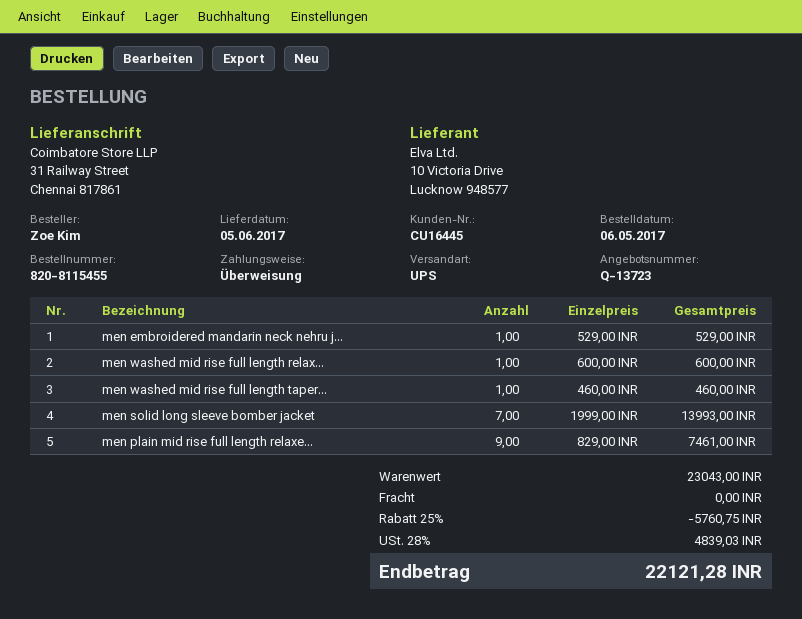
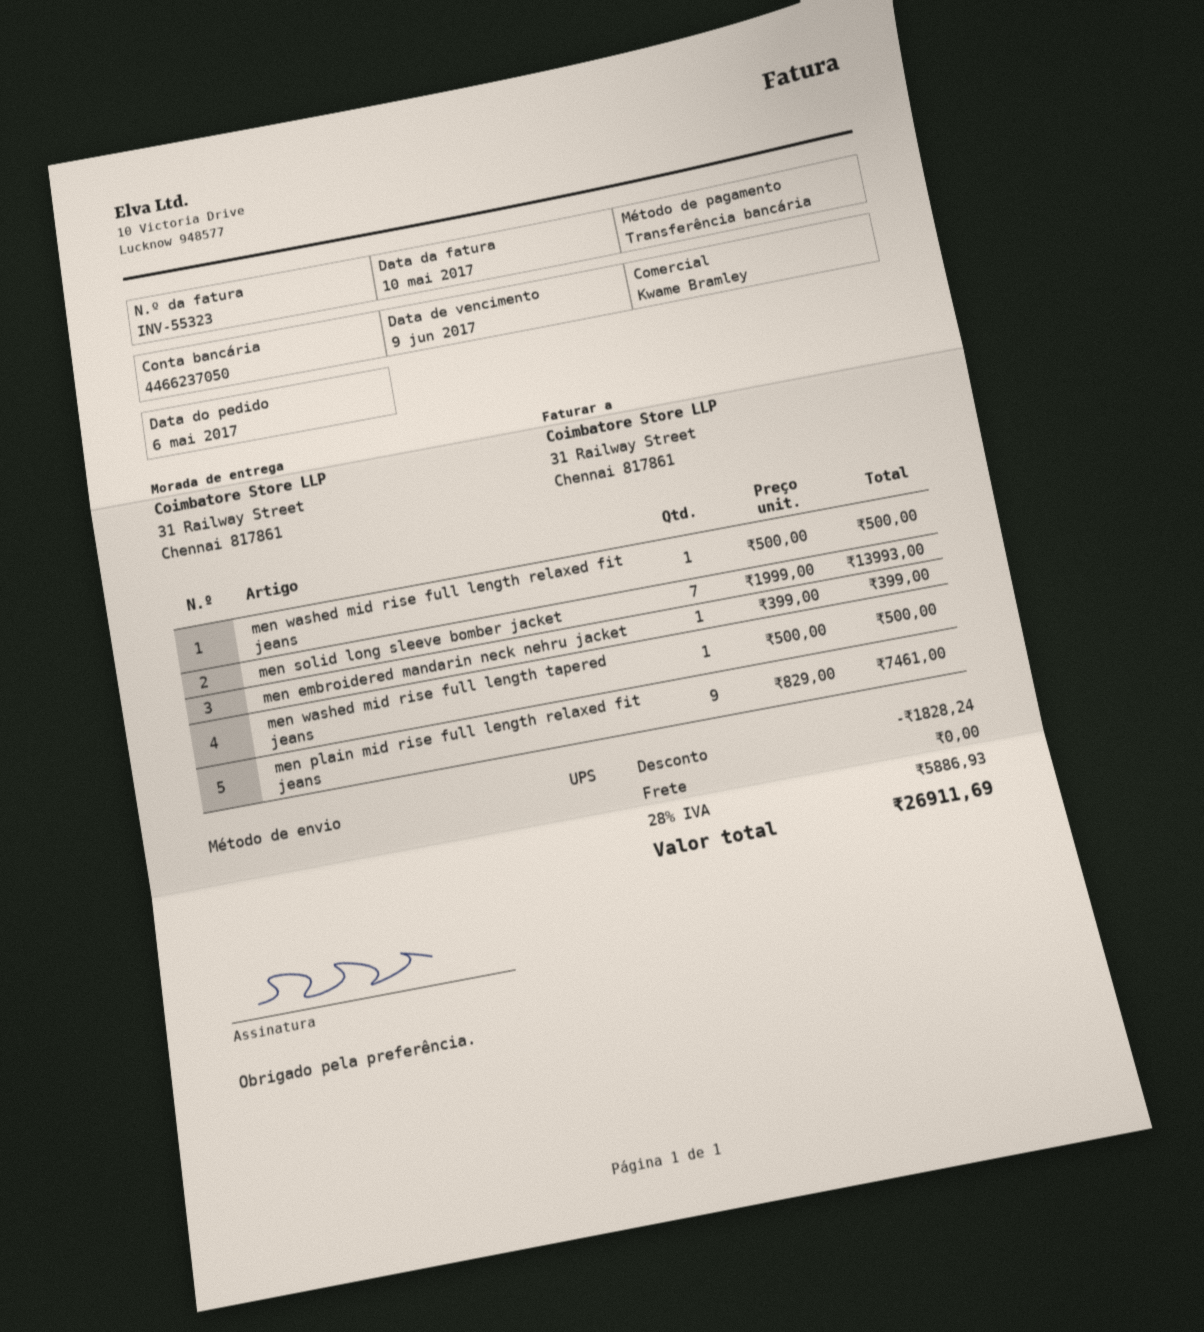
men embroidered mandarin neck nehru j...: 1 x 529.00 = 529.00 -> 1 x 399.00 = 399.00
men washed mid rise full length relax...: 1 x 600.00 = 600.00 -> 1 x 500.00 = 500.00
men washed mid rise full length taper...: 1 x 460.00 = 460.00 -> 1 x 500.00 = 500.00
discount: 5760.75 -> 1828.24
tax: 28% = 4839.03 -> 28% = 5886.93
total: 22121.28 -> 26911.69

